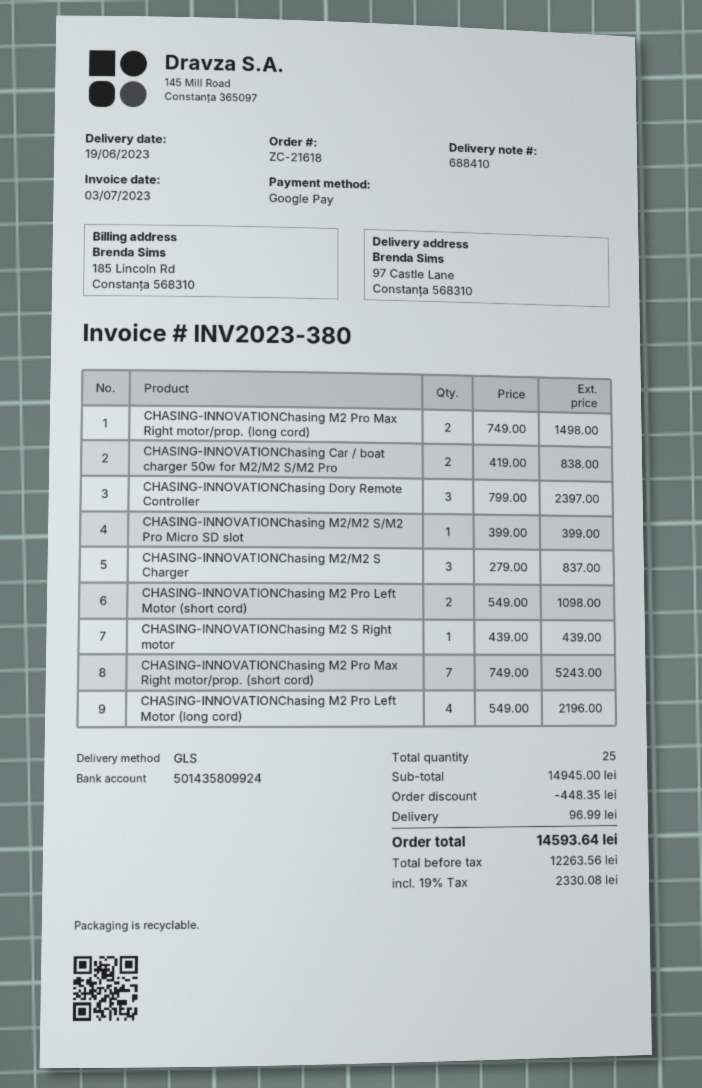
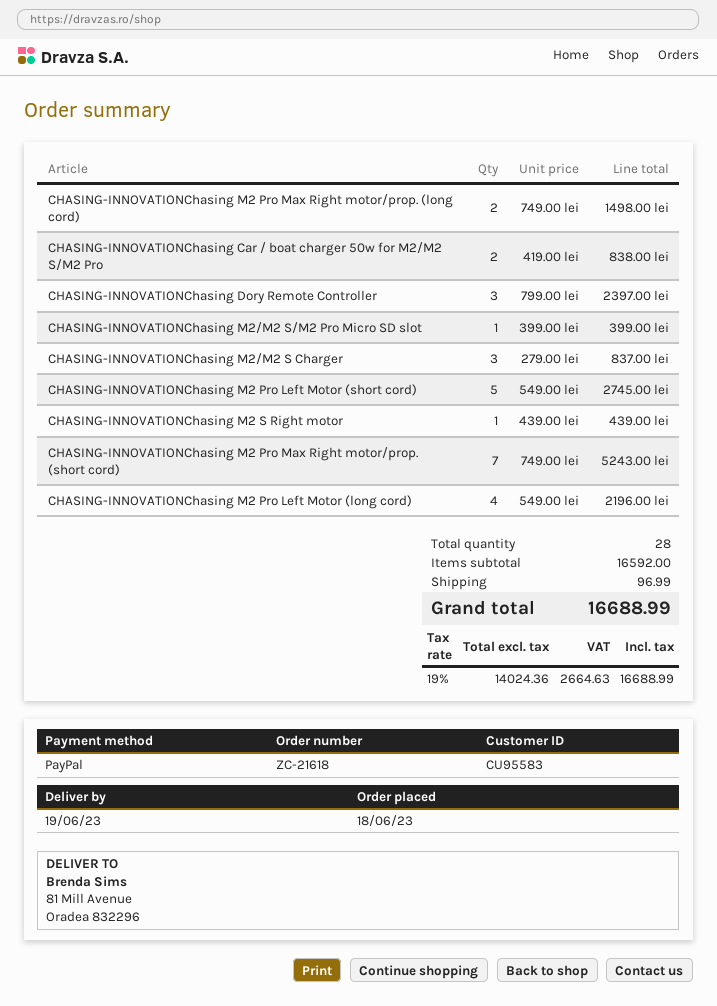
payment method: Google Pay -> PayPal
ship to: 97 Castle Lane, Constanța 568310 -> 81 Mill Avenue, Oradea 832296
CHASING-INNOVATIONChasing M2 Pro Left Motor (short cord): 2 x 549.00 = 1098.00 -> 5 x 549.00 = 2745.00
total quantity: 25 -> 28
subtotal: 14945.00 -> 16592.00
discount: 448.35 -> none
net: 12263.56 -> 14024.36
tax: 19% = 2330.08 -> 19% = 2664.63
total: 14593.64 -> 16688.99

